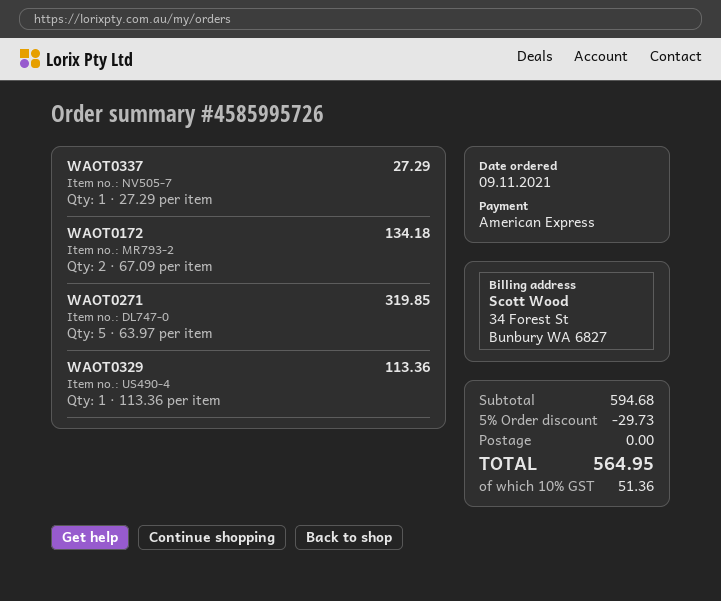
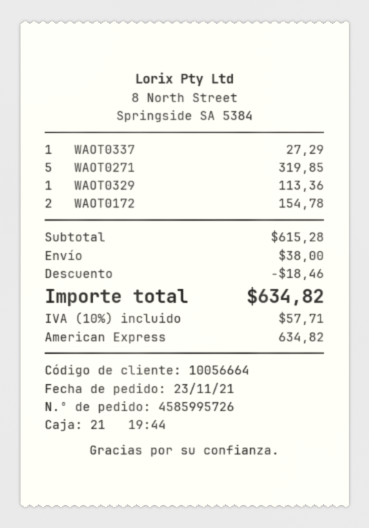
order date: 2021-11-09 -> 2021-11-23
WAOT0172: 2 for 134.18 -> 2 for 154.78
subtotal: 594.68 -> 615.28
discount: 29.73 -> 18.46
shipping: 0.00 -> 38.00
tax: 10% = 51.36 -> 10% = 57.71
total: 564.95 -> 634.82

